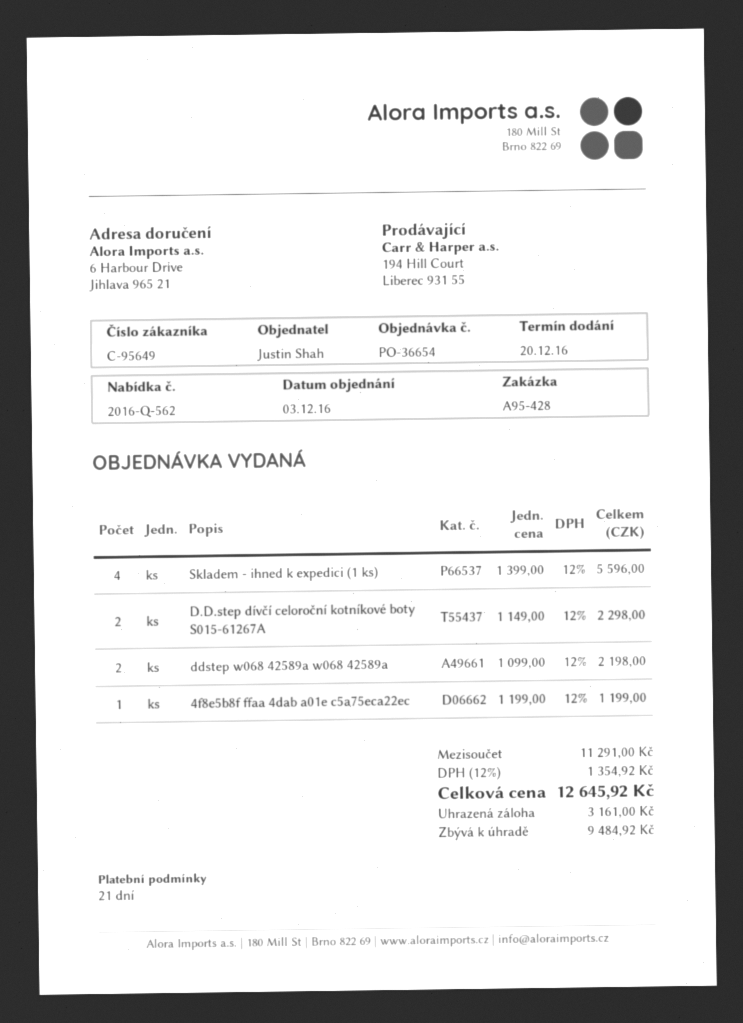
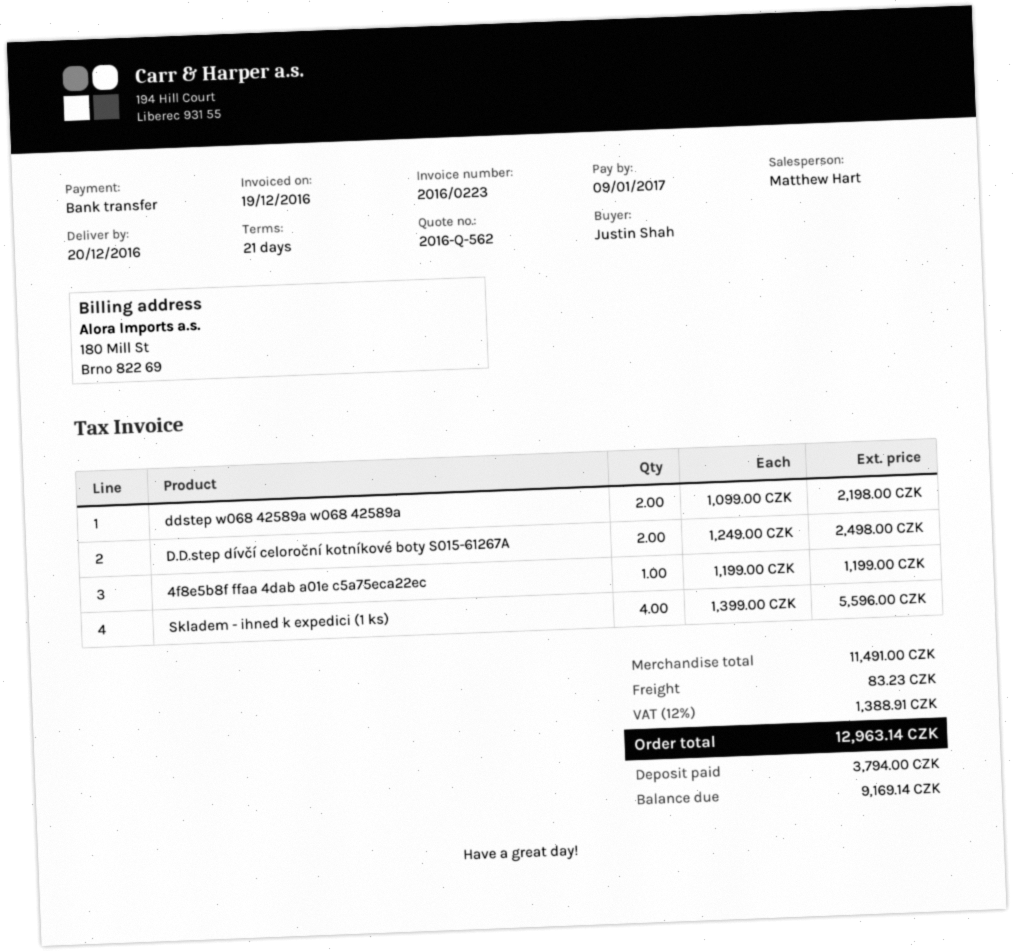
D.D.step dívčí celoroční kotníkové boty S015-61267A: 2 x 1149.00 = 2298.00 -> 2 x 1249.00 = 2498.00
subtotal: 11291.00 -> 11491.00
shipping: none -> 83.23
tax: 12% = 1354.92 -> 12% = 1388.91
total: 12645.92 -> 12963.14
deposit: 3161.00 -> 3794.00
balance: 9484.92 -> 9169.14

